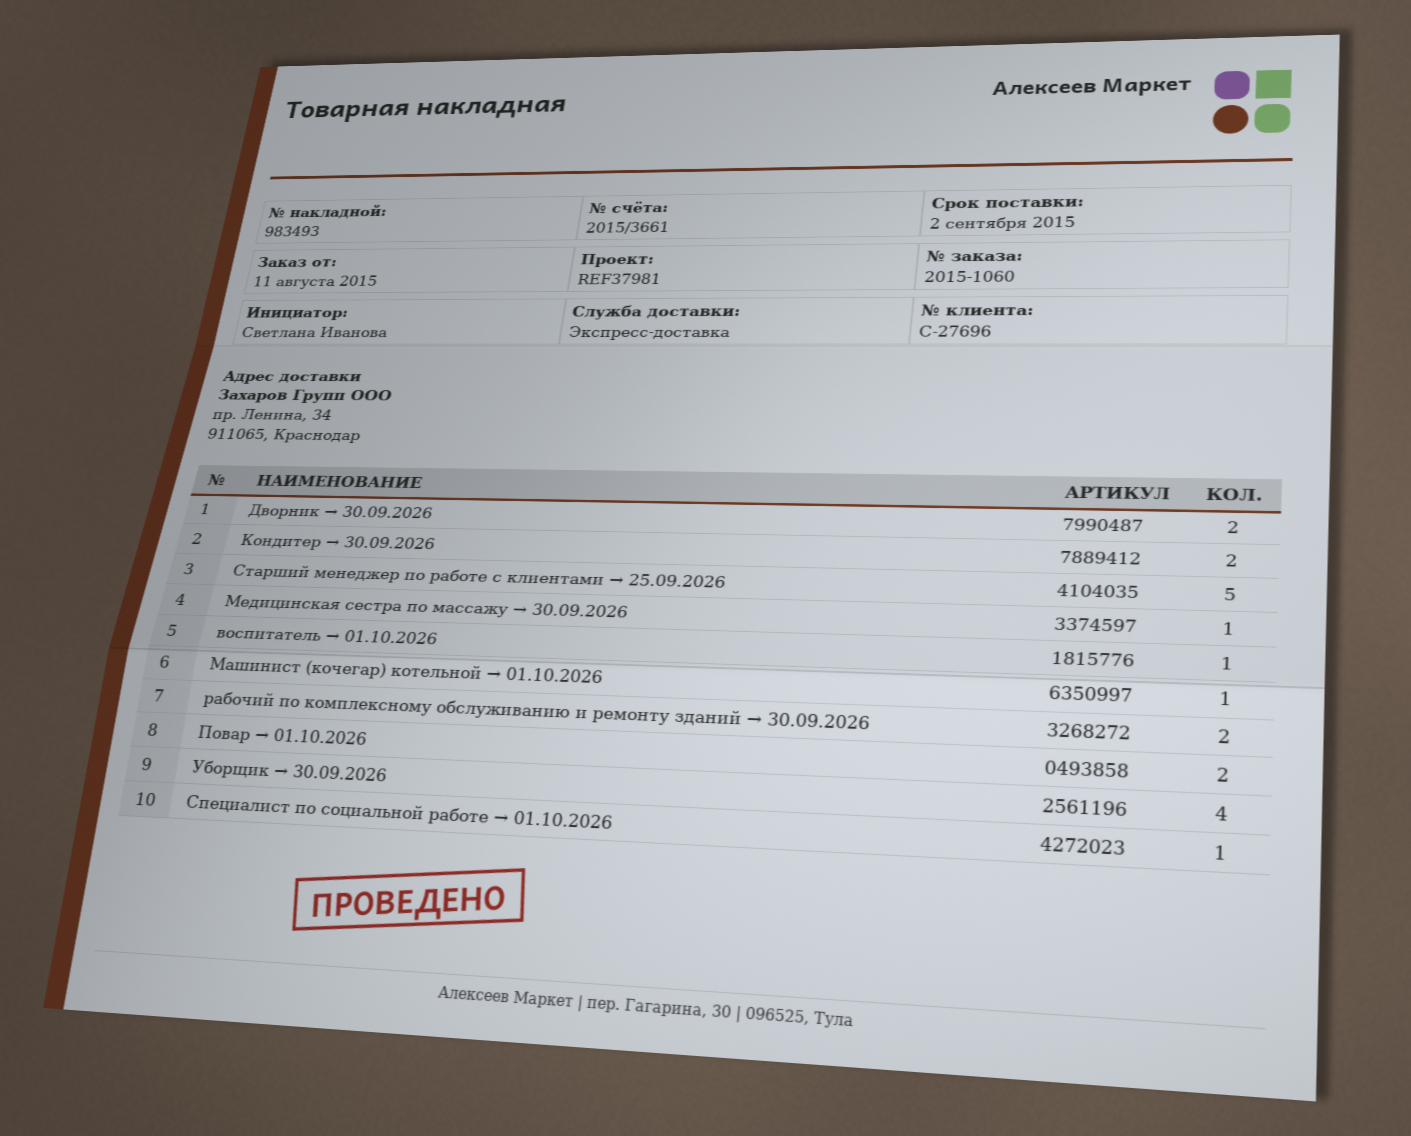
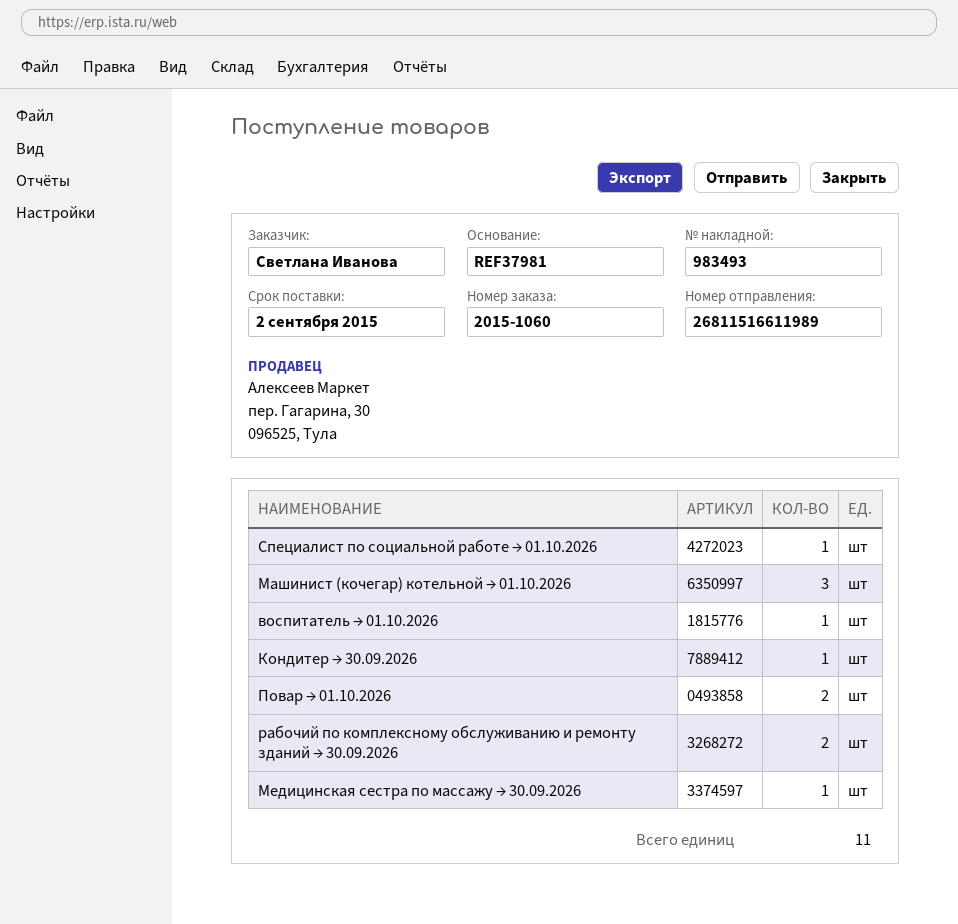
Дворник → 30.09.2026: 2 -> none
Кондитер → 30.09.2026: 2 -> 1
Старший менеджер по работе с клиентами → 25.09.2026: 5 -> none
Машинист (кочегар) котельной → 01.10.2026: 1 -> 3
Уборщик → 30.09.2026: 4 -> none

